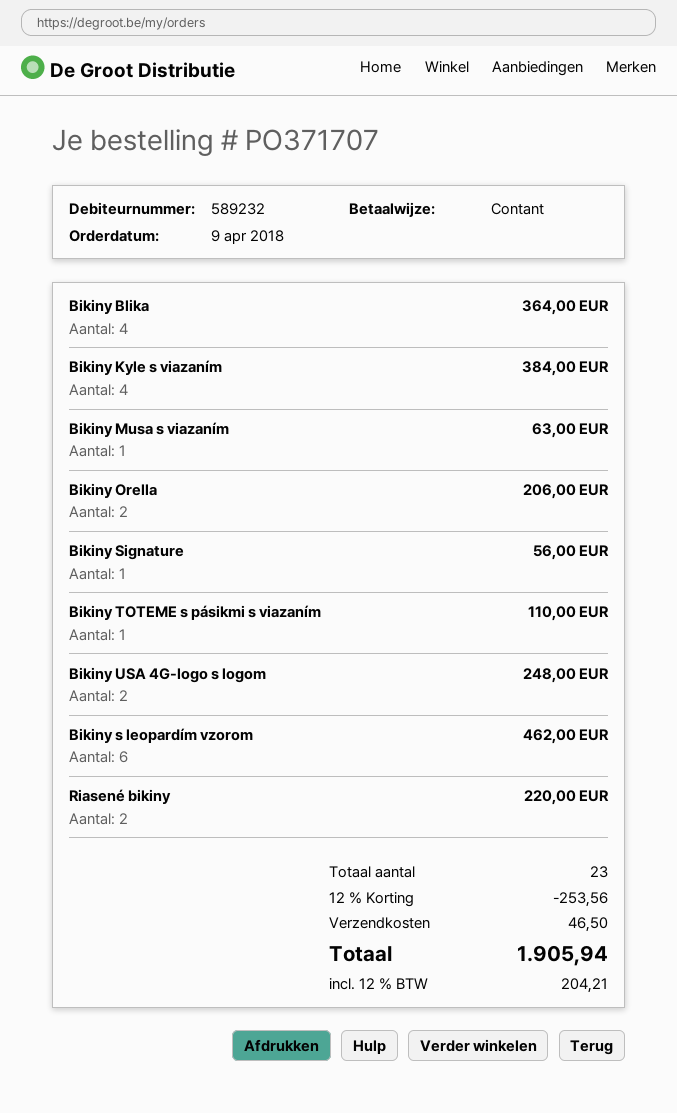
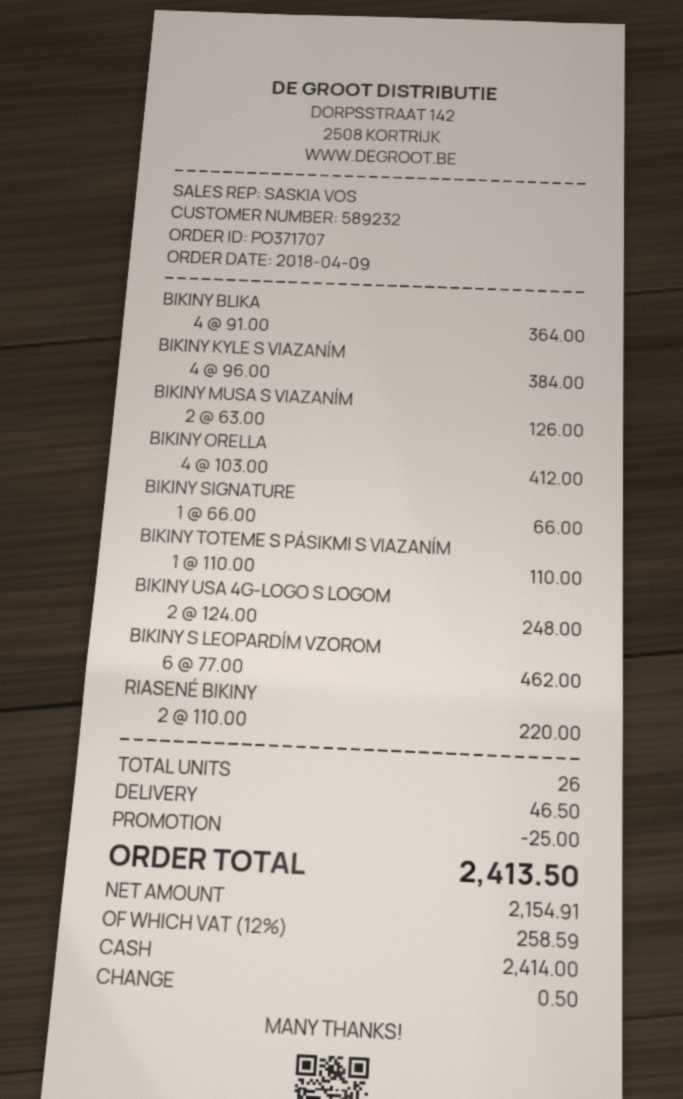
Bikiny Musa s viazaním: 1 for 63.00 -> 2 for 126.00
Bikiny Orella: 2 for 206.00 -> 4 for 412.00
Bikiny Signature: 1 for 56.00 -> 1 for 66.00
total quantity: 23 -> 26
discount: 253.56 -> 25.00
tax: 12% = 204.21 -> 12% = 258.59
total: 1905.94 -> 2413.50

